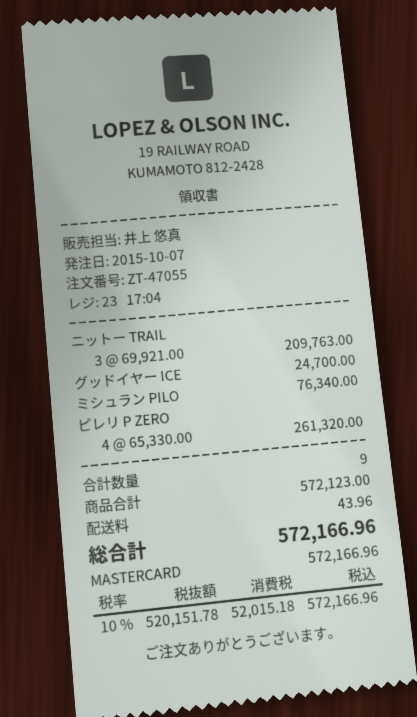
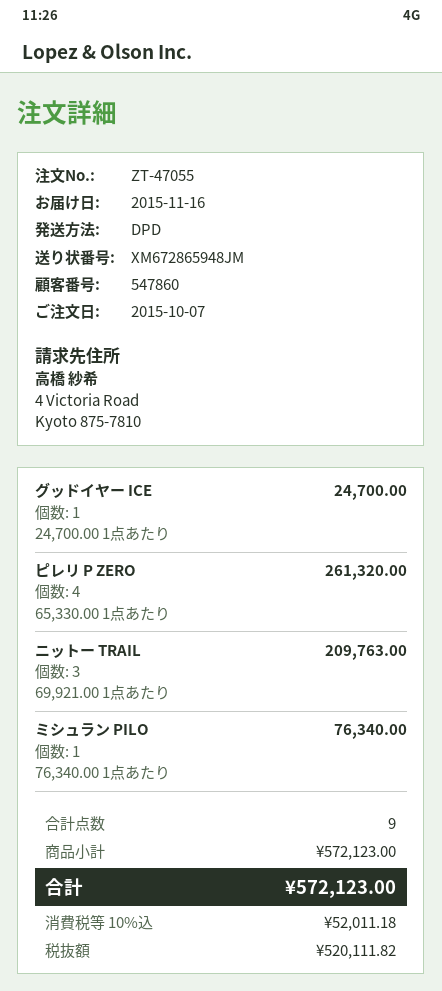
shipping: 43.96 -> none
net: 520151.78 -> 520111.82
tax: 10% = 52015.18 -> 10% = 52011.18
total: 572166.96 -> 572123.00

